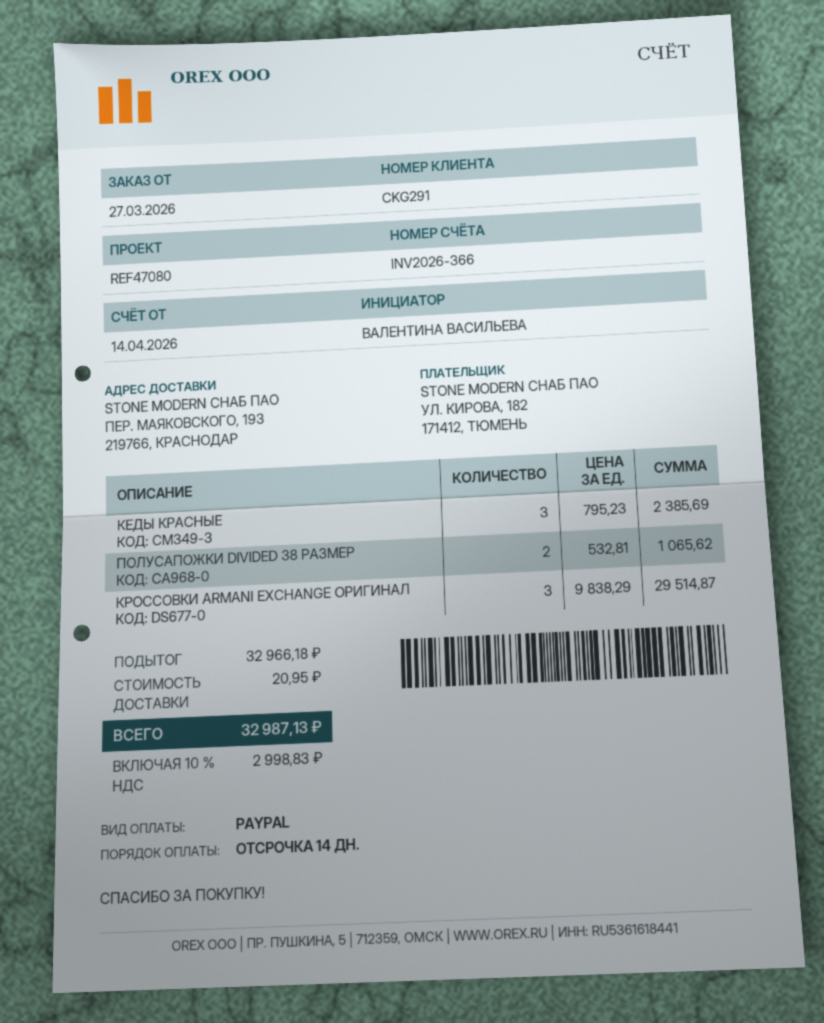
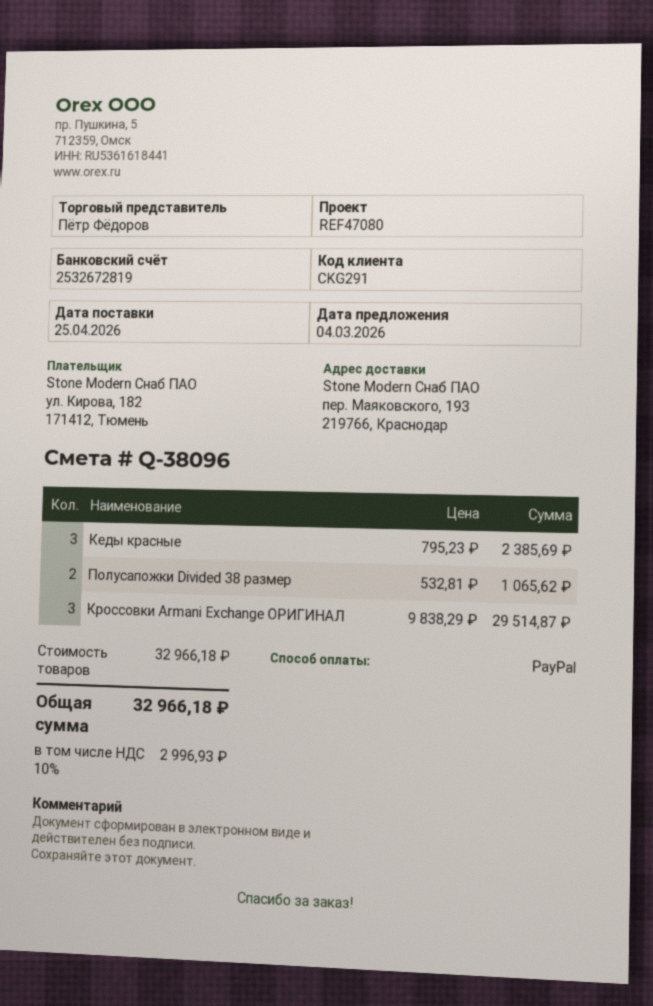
shipping: 20.95 -> none
tax: 10% = 2998.83 -> 10% = 2996.93
total: 32987.13 -> 32966.18

